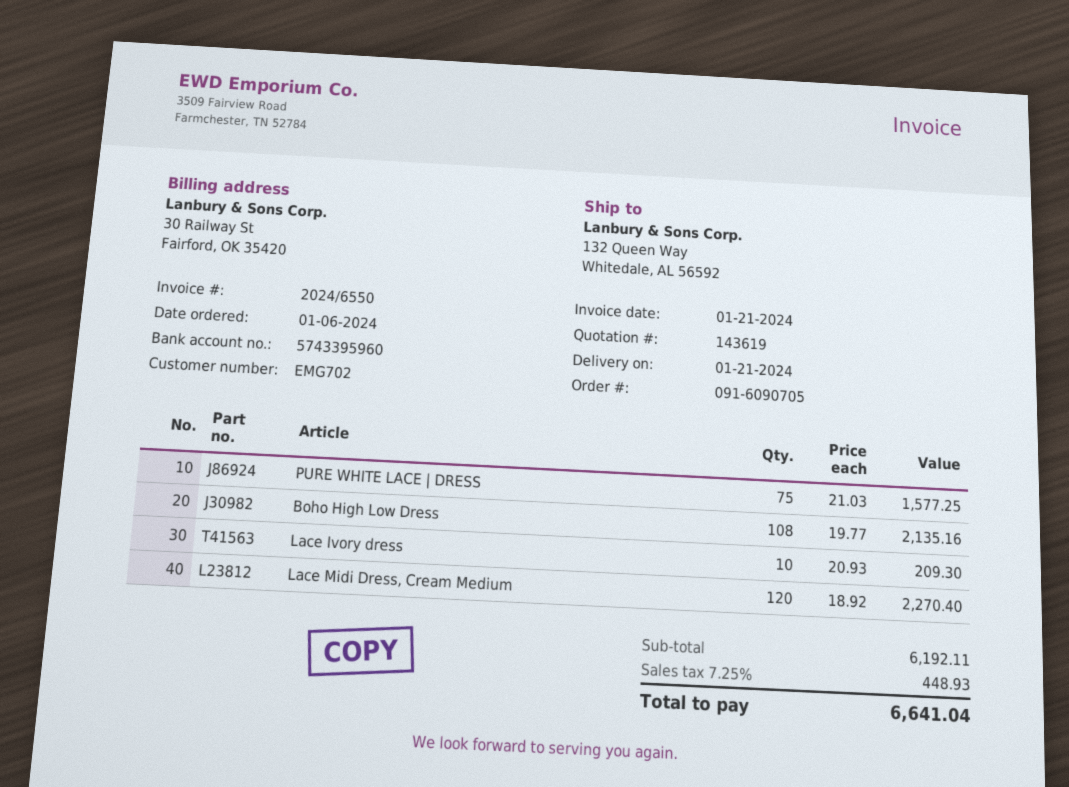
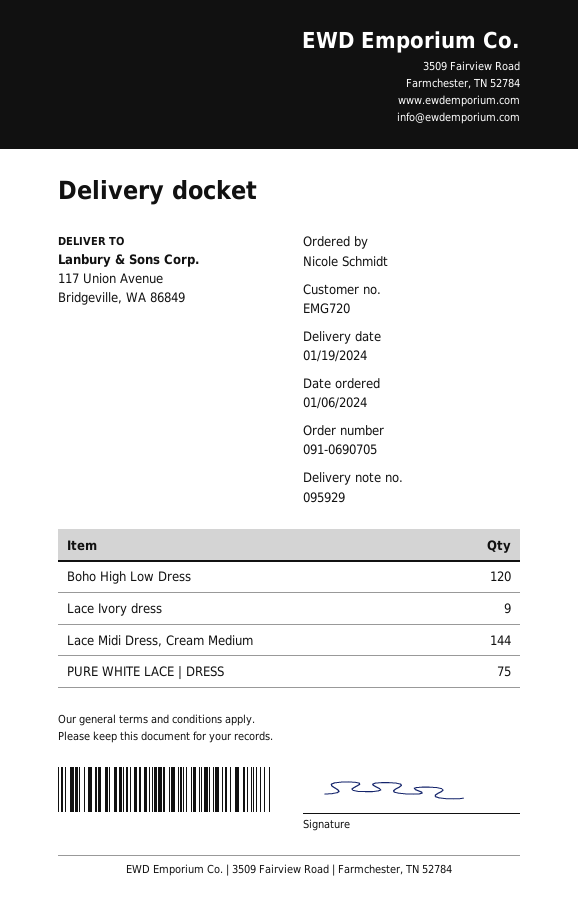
order number: 091-6090705 -> 091-0690705
delivery date: 2024-01-21 -> 2024-01-19
customer number: EMG702 -> EMG720
ship to: 132 Queen Way, Whitedale, AL 56592 -> 117 Union Avenue, Bridgeville, WA 86849
Boho High Low Dress: 108 -> 120
Lace Ivory dress: 10 -> 9
Lace Midi Dress, Cream Medium: 120 -> 144

